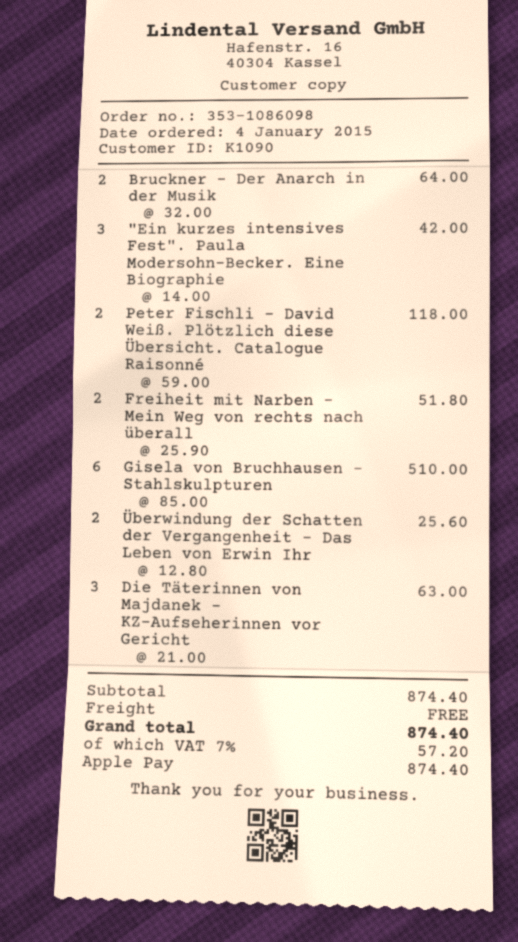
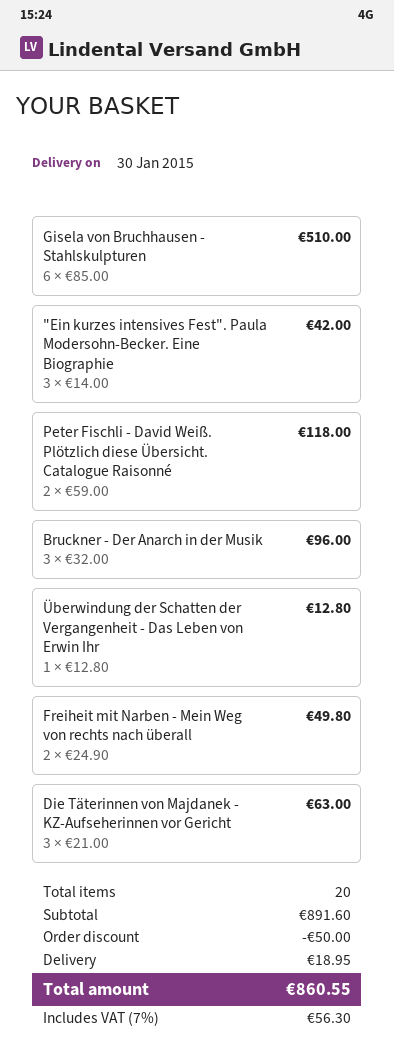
Bruckner - Der Anarch in der Musik: 2 x 32.00 = 64.00 -> 3 x 32.00 = 96.00
Freiheit mit Narben - Mein Weg von rechts nach überall: 2 x 25.90 = 51.80 -> 2 x 24.90 = 49.80
Überwindung der Schatten der Vergangenheit - Das Leben von Erwin Ihr: 2 x 12.80 = 25.60 -> 1 x 12.80 = 12.80
subtotal: 874.40 -> 891.60
discount: none -> 50.00
shipping: 0.00 -> 18.95
tax: 7% = 57.20 -> 7% = 56.30
total: 874.40 -> 860.55

